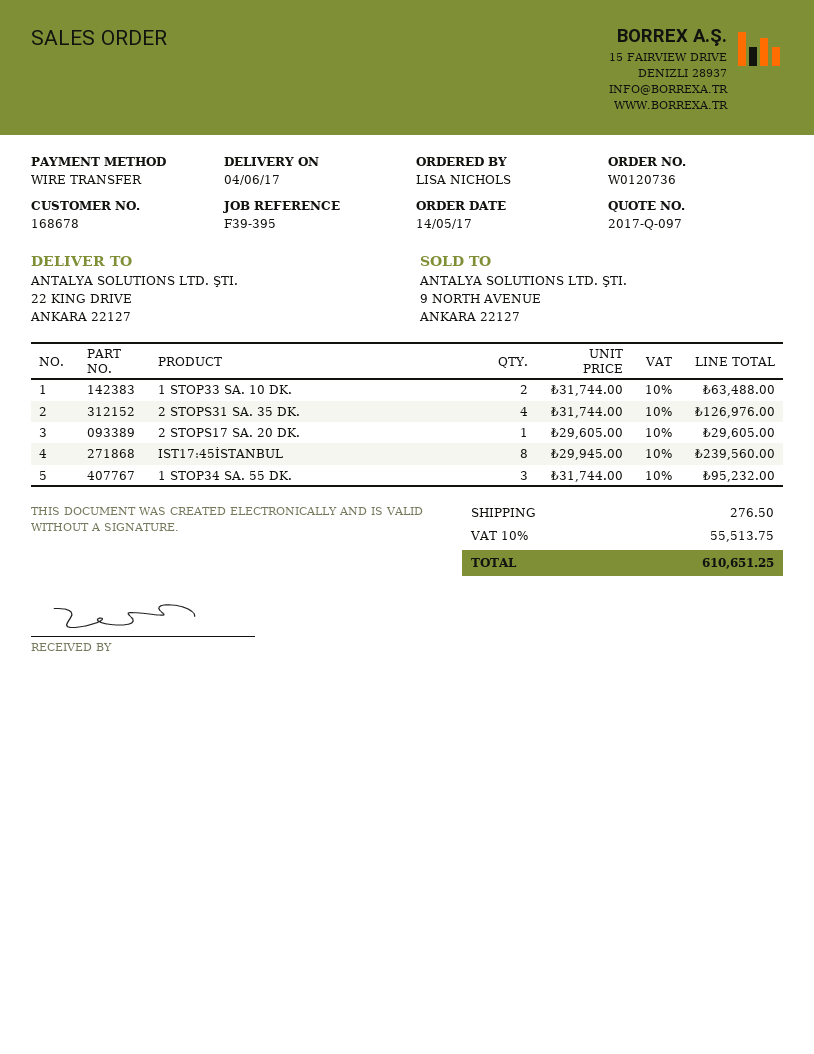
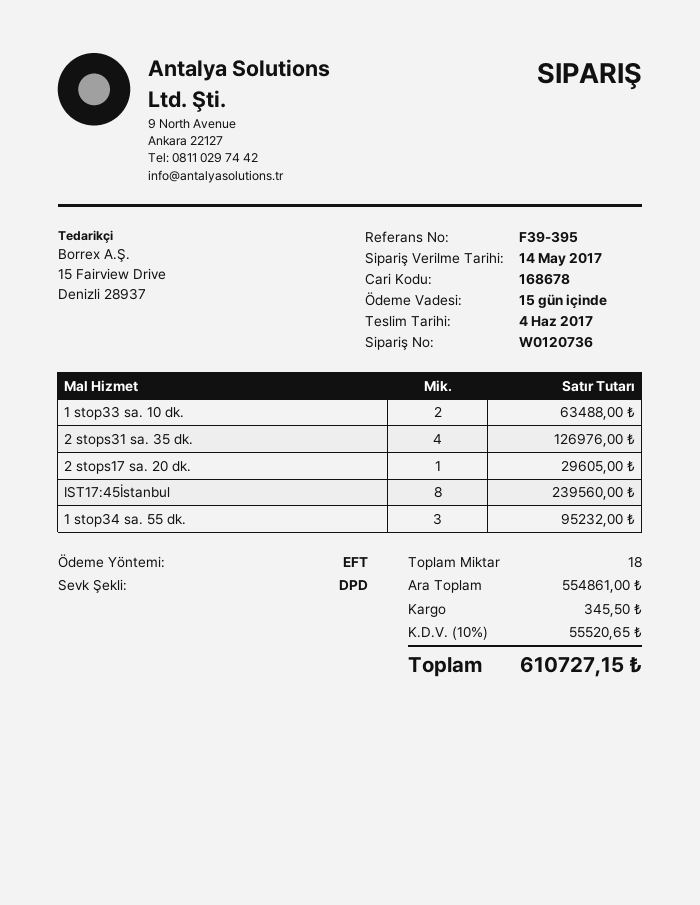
shipping: 276.50 -> 345.50
tax: 10% = 55513.75 -> 10% = 55520.65
total: 610651.25 -> 610727.15

